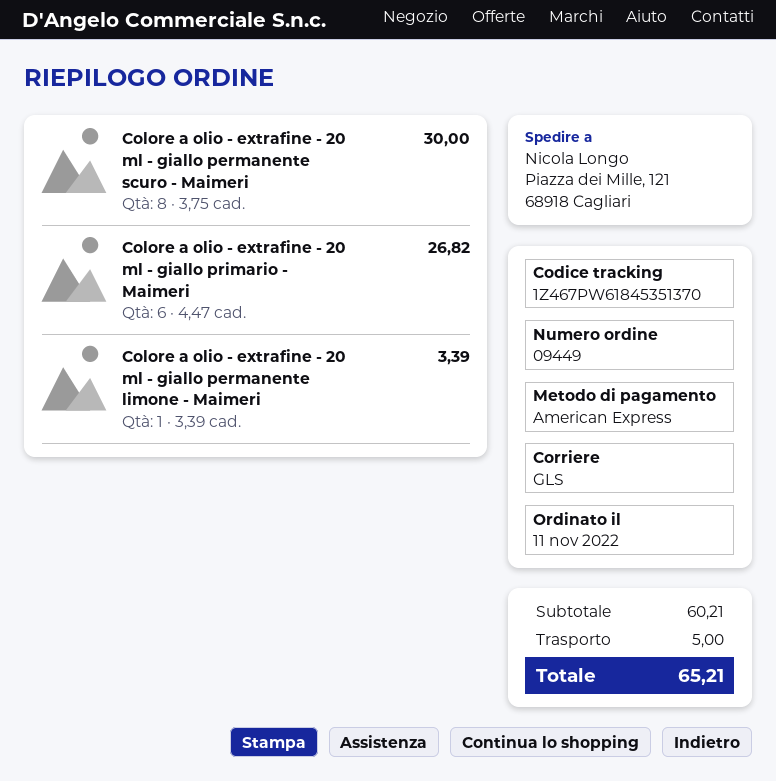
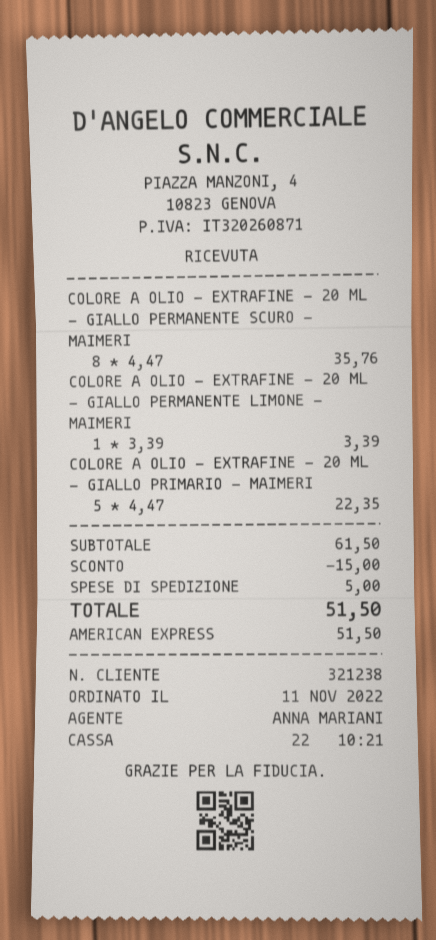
Colore a olio - extrafine - 20 ml - giallo permanente scuro - Maimeri: 8 x 3.75 = 30.00 -> 8 x 4.47 = 35.76
Colore a olio - extrafine - 20 ml - giallo primario - Maimeri: 6 x 4.47 = 26.82 -> 5 x 4.47 = 22.35
subtotal: 60.21 -> 61.50
discount: none -> 15.00
total: 65.21 -> 51.50

